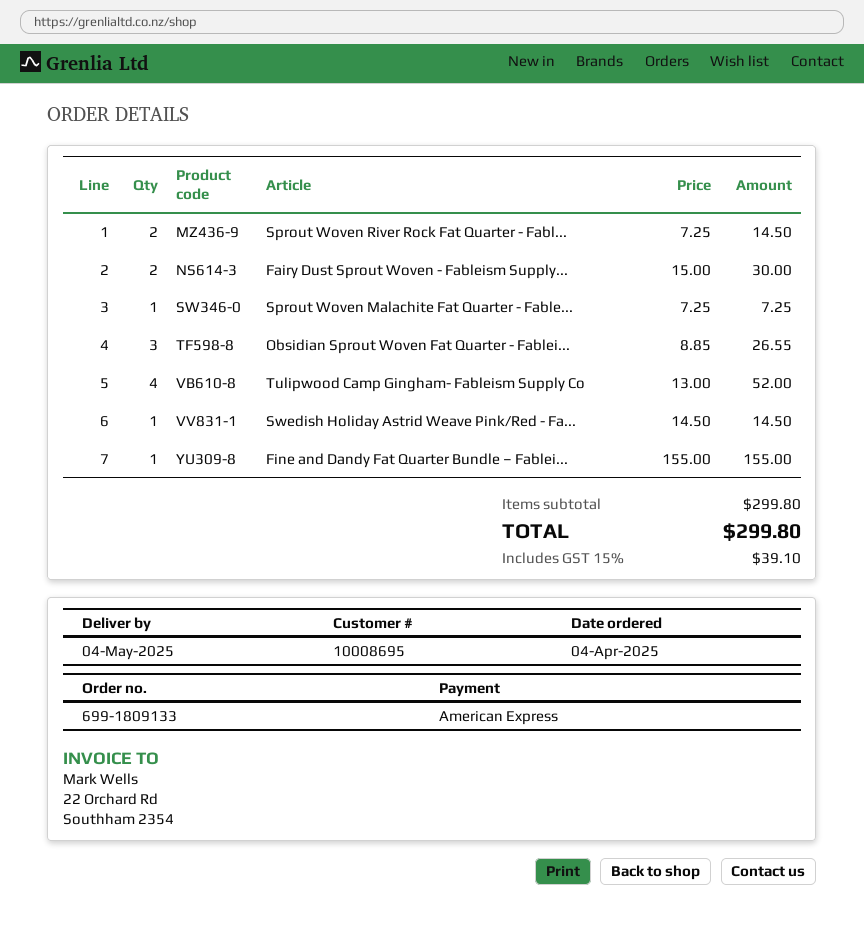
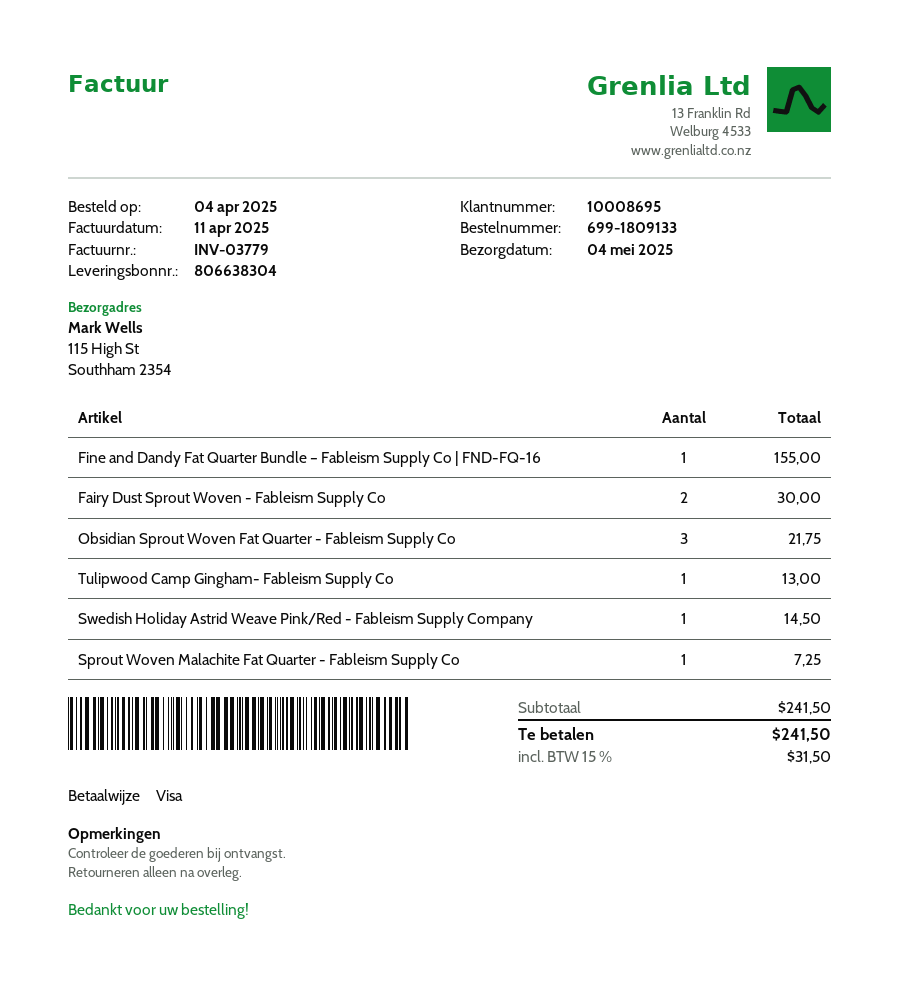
payment method: American Express -> Visa
Sprout Woven River Rock Fat Quarter - Fabl...: 2 for 14.50 -> none
Obsidian Sprout Woven Fat Quarter - Fablei...: 3 for 26.55 -> 3 for 21.75
Tulipwood Camp Gingham- Fableism Supply Co: 4 for 52.00 -> 1 for 13.00
subtotal: 299.80 -> 241.50
tax: 15% = 39.10 -> 15% = 31.50
total: 299.80 -> 241.50

